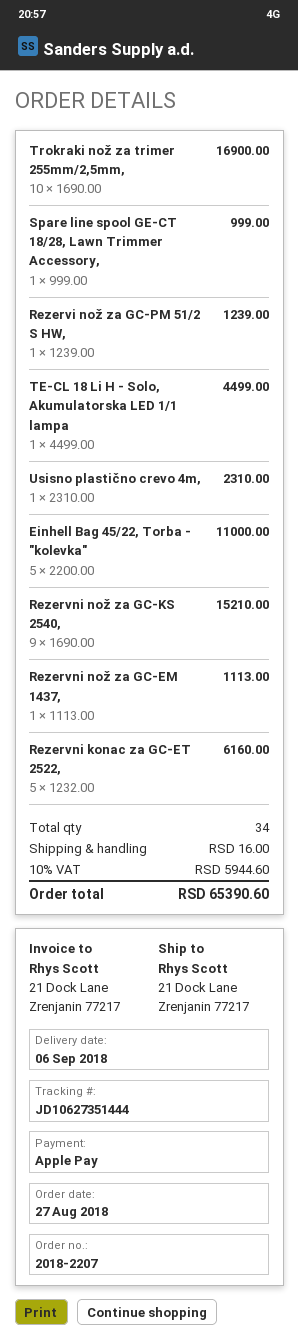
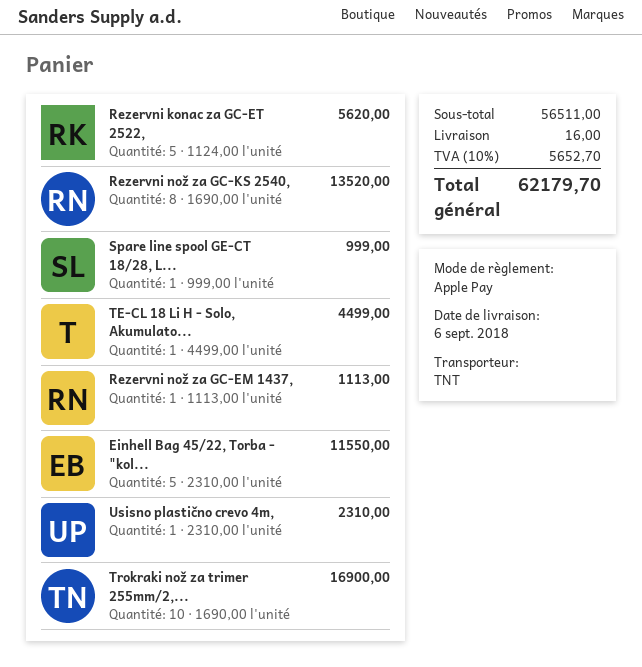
Rezervi nož za GC-PM 51/2 S HW,: 1 x 1239.00 = 1239.00 -> none
Einhell Bag 45/22, Torba - "kolevka": 5 x 2200.00 = 11000.00 -> 5 x 2310.00 = 11550.00
Rezervni nož za GC-KS 2540,: 9 x 1690.00 = 15210.00 -> 8 x 1690.00 = 13520.00
Rezervni konac za GC-ET 2522,: 5 x 1232.00 = 6160.00 -> 5 x 1124.00 = 5620.00
tax: 10% = 5944.60 -> 10% = 5652.70
total: 65390.60 -> 62179.70

